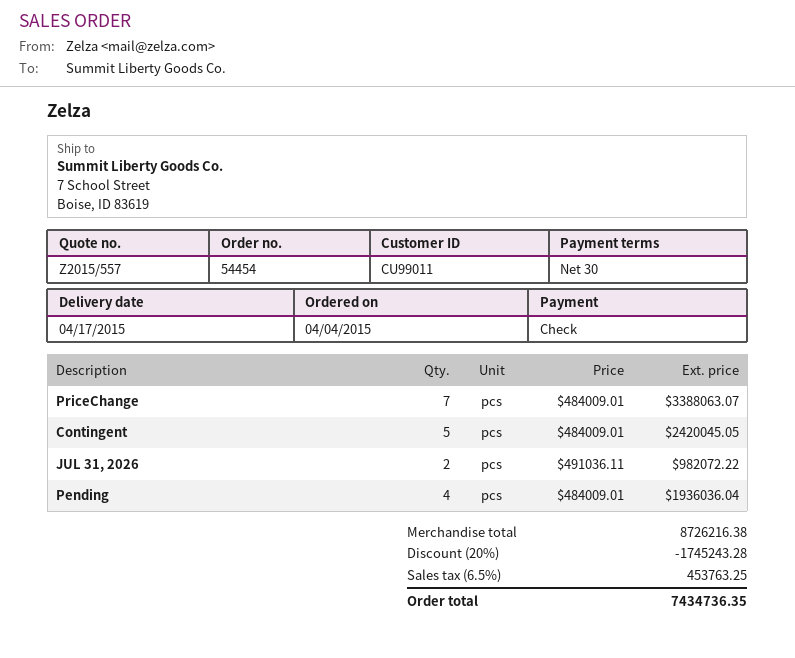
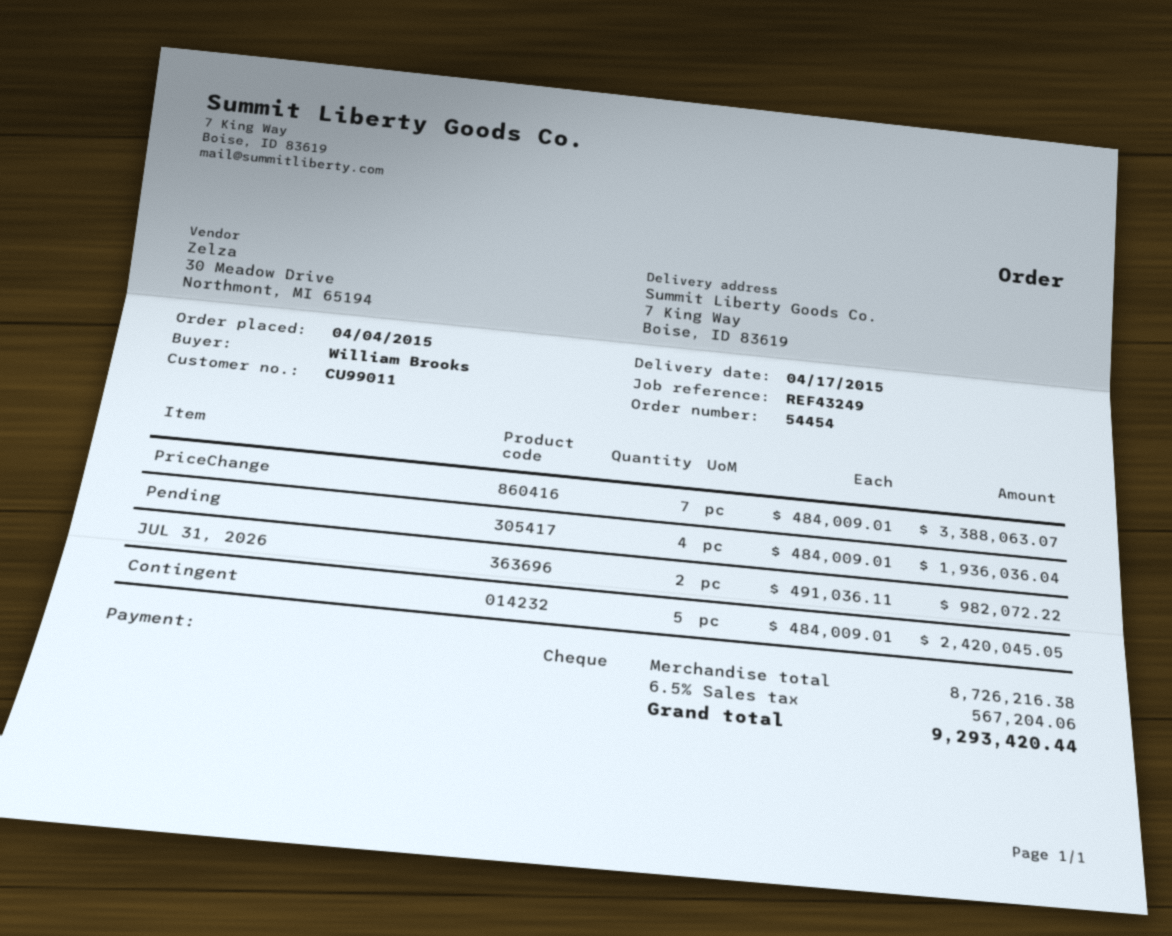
ship to: 7 School Street, Boise, ID 83619 -> 7 King Way, Boise, ID 83619
discount: 20% = 1745243.28 -> none
tax: 6.5% = 453763.25 -> 6.5% = 567204.06
total: 7434736.35 -> 9293420.44

